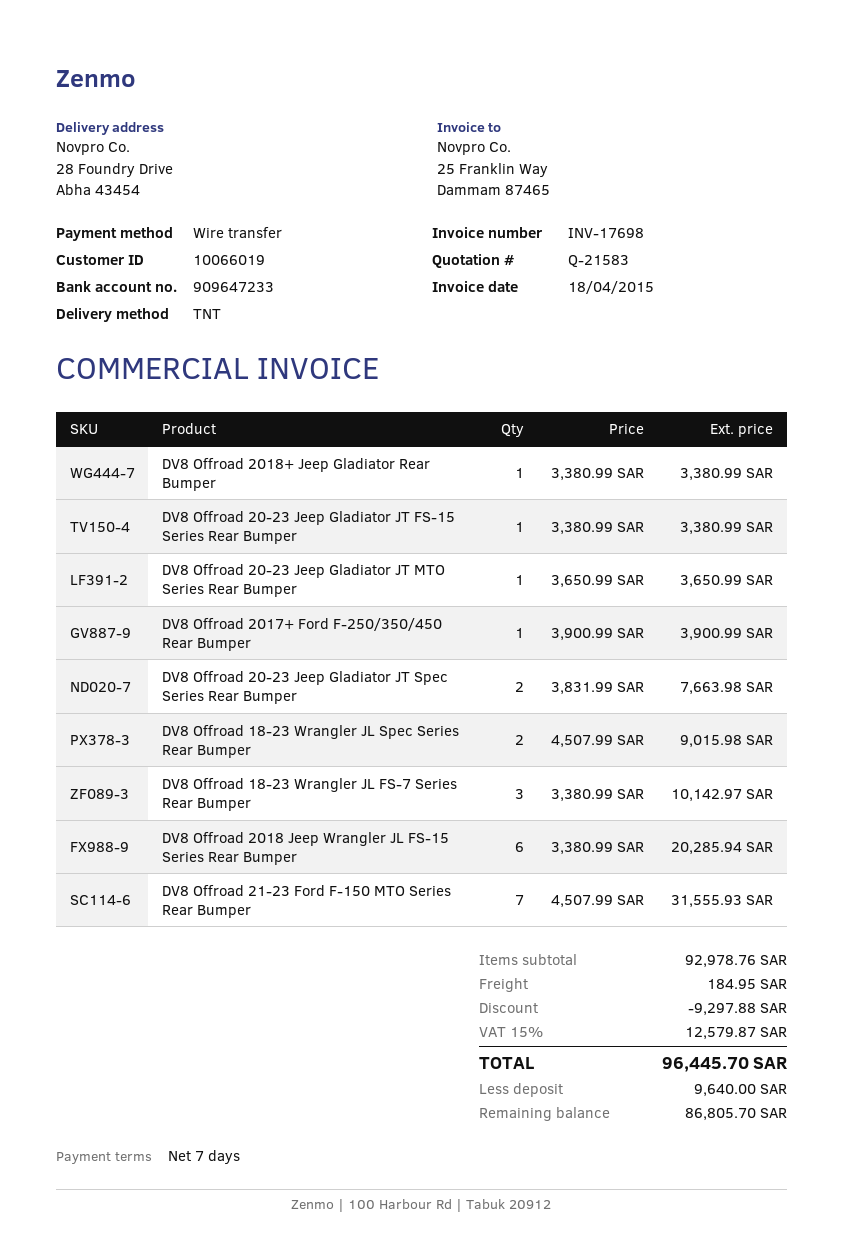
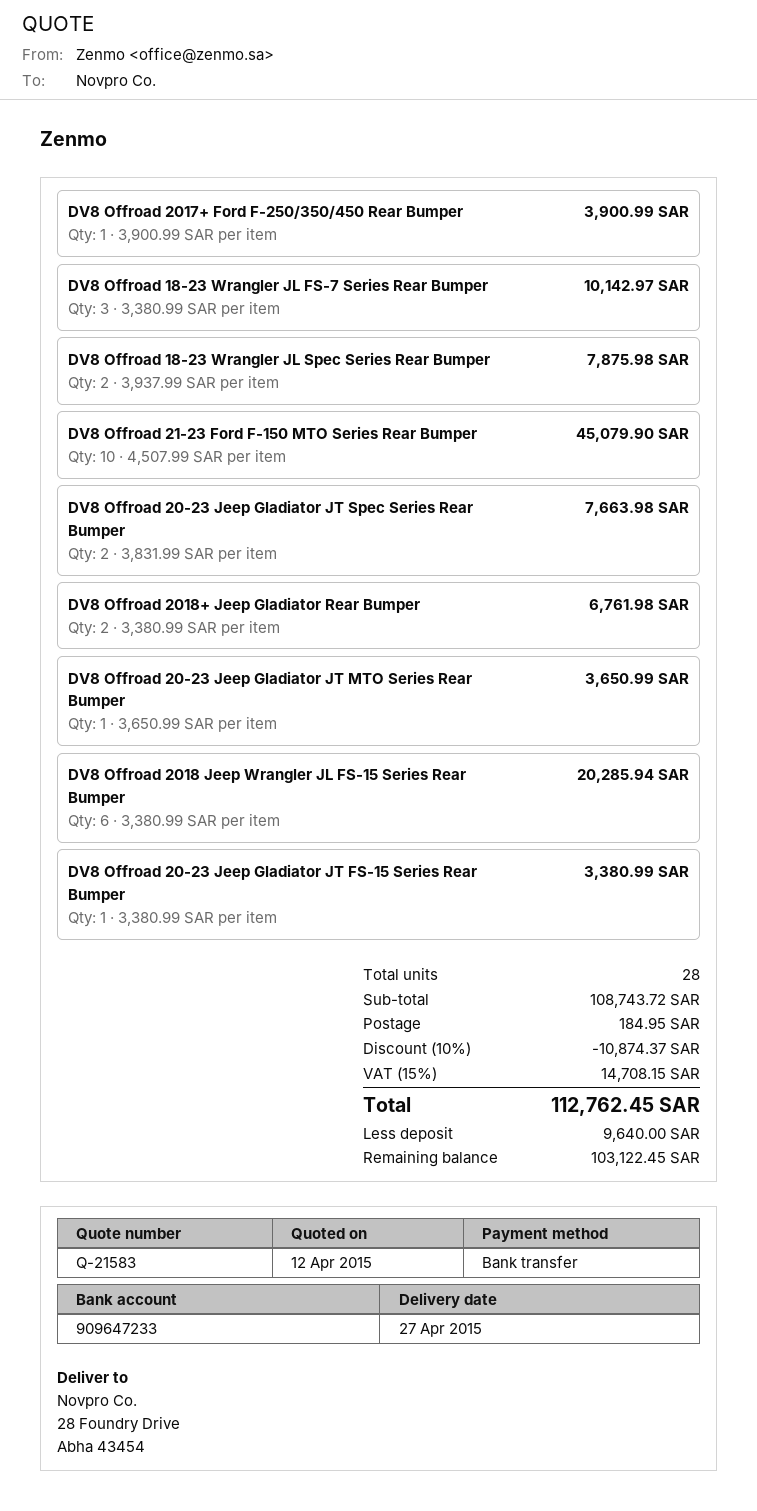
DV8 Offroad 2018+ Jeep Gladiator Rear Bumper: 1 x 3380.99 = 3380.99 -> 2 x 3380.99 = 6761.98
DV8 Offroad 18-23 Wrangler JL Spec Series Rear Bumper: 2 x 4507.99 = 9015.98 -> 2 x 3937.99 = 7875.98
DV8 Offroad 21-23 Ford F-150 MTO Series Rear Bumper: 7 x 4507.99 = 31555.93 -> 10 x 4507.99 = 45079.90
subtotal: 92978.76 -> 108743.72
discount: 9297.88 -> 10874.37
tax: 15% = 12579.87 -> 15% = 14708.15
total: 96445.70 -> 112762.45
balance: 86805.70 -> 103122.45

